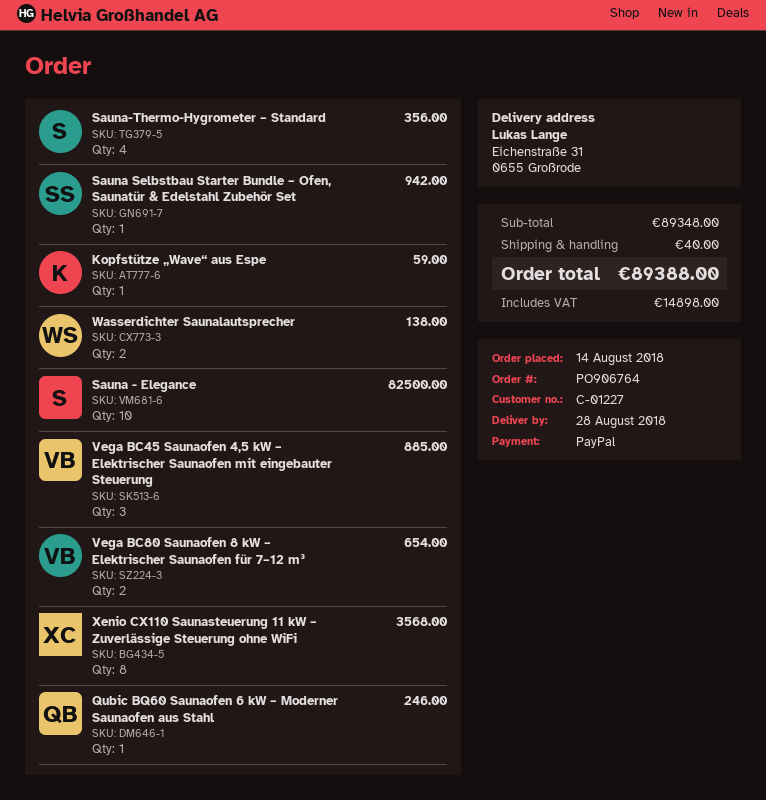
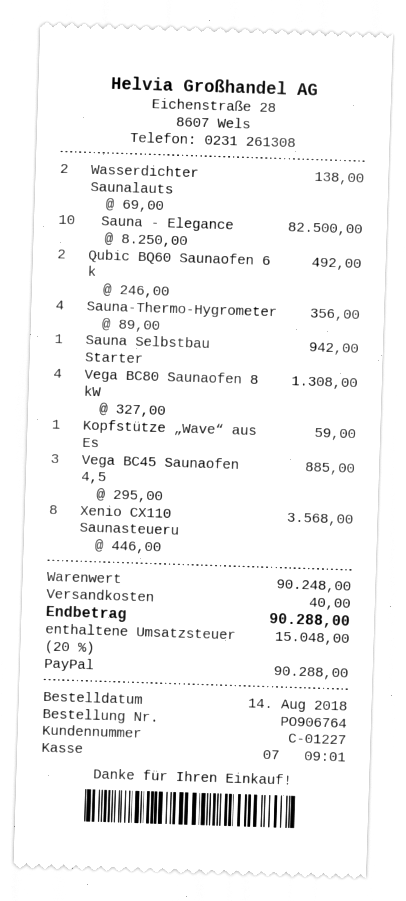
Vega BC80 Saunaofen 8 kW – Elektrischer Saunaofen für 7–12 m³: 2 for 654.00 -> 4 for 1308.00
Qubic BQ60 Saunaofen 6 kW – Moderner Saunaofen aus Stahl: 1 for 246.00 -> 2 for 492.00
subtotal: 89348.00 -> 90248.00
tax: 14898.00 -> 15048.00
total: 89388.00 -> 90288.00

